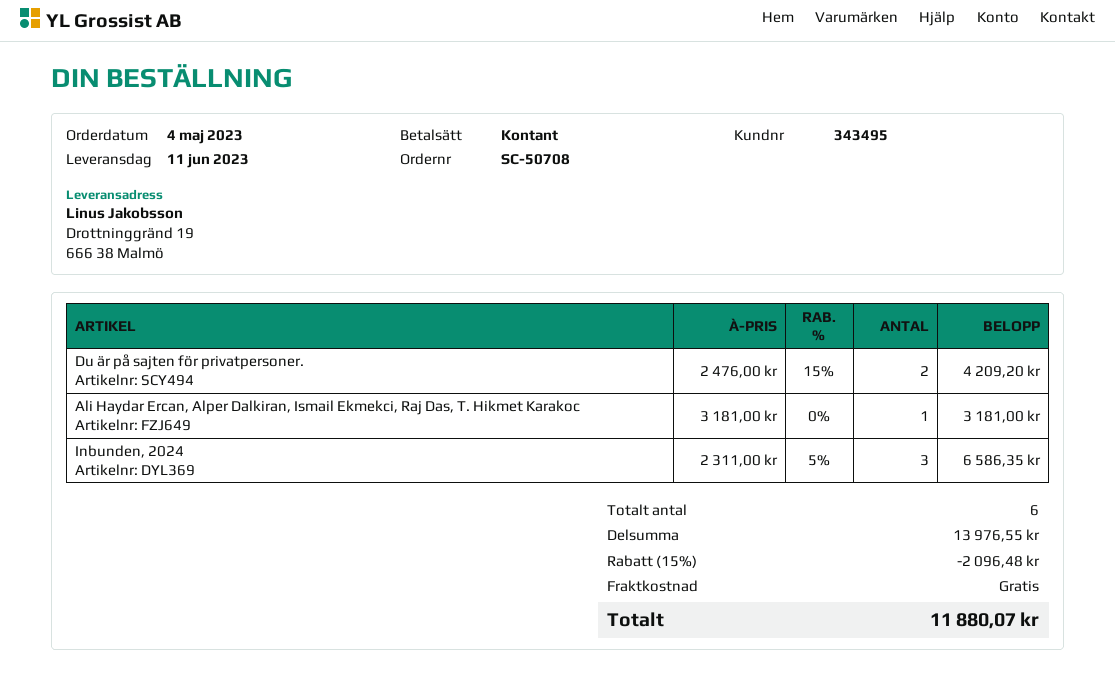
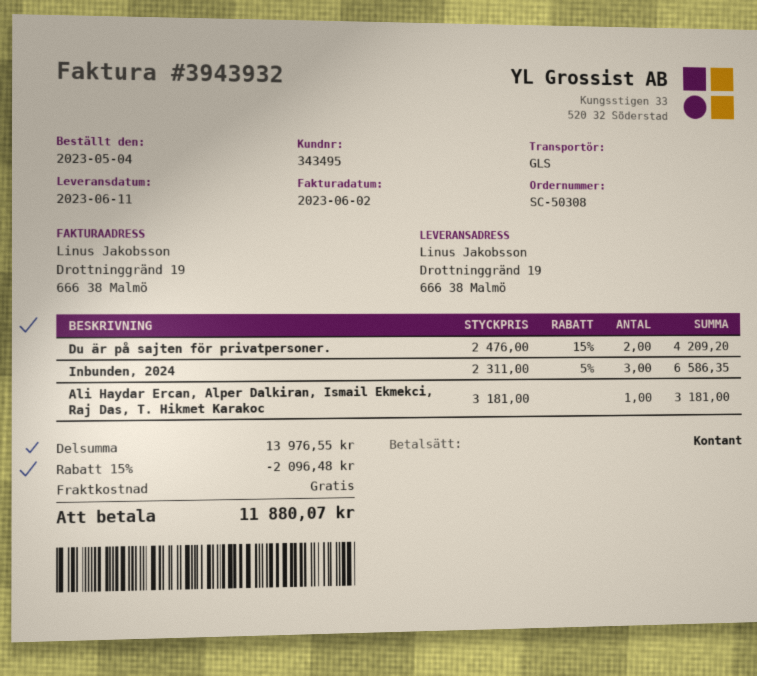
order number: SC-50708 -> SC-50308

